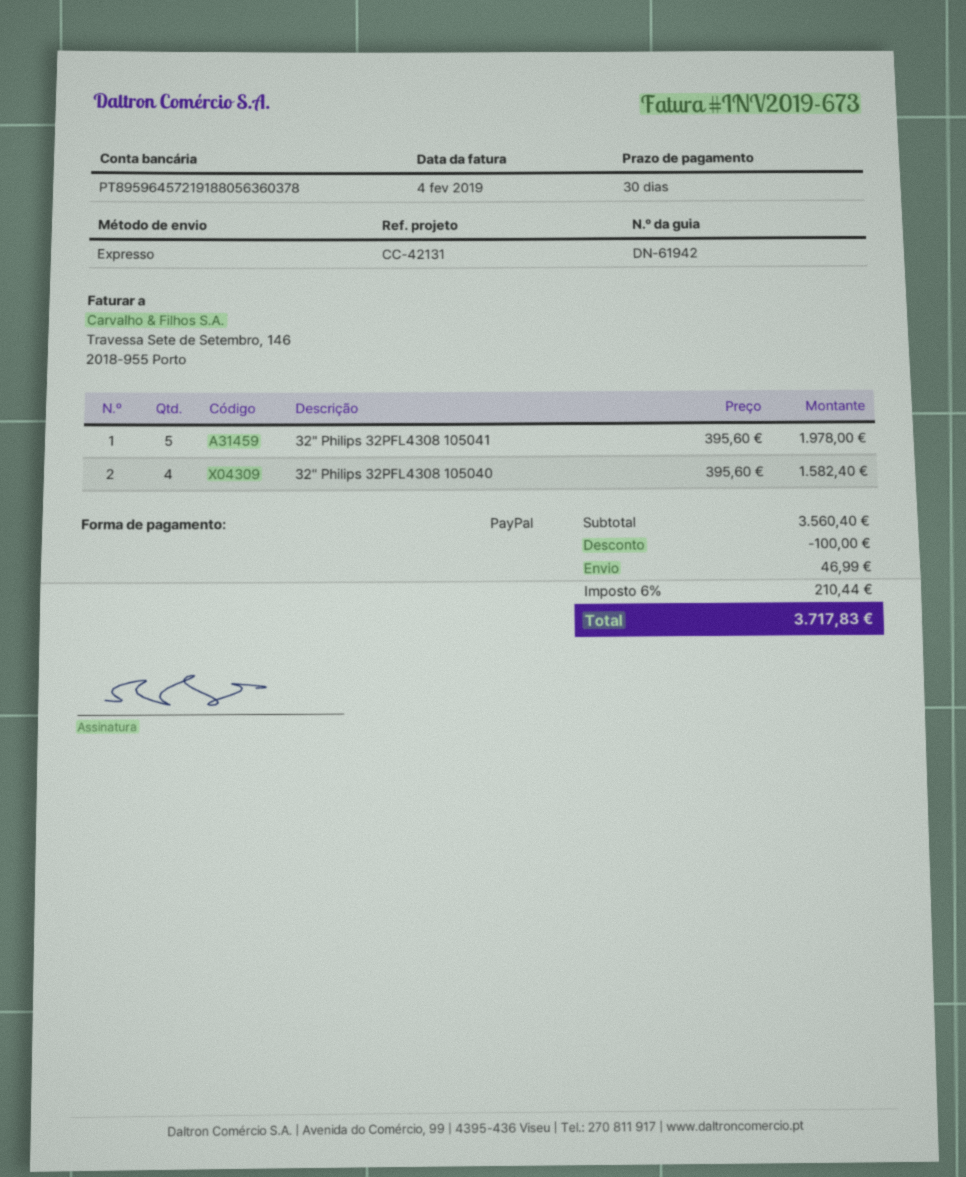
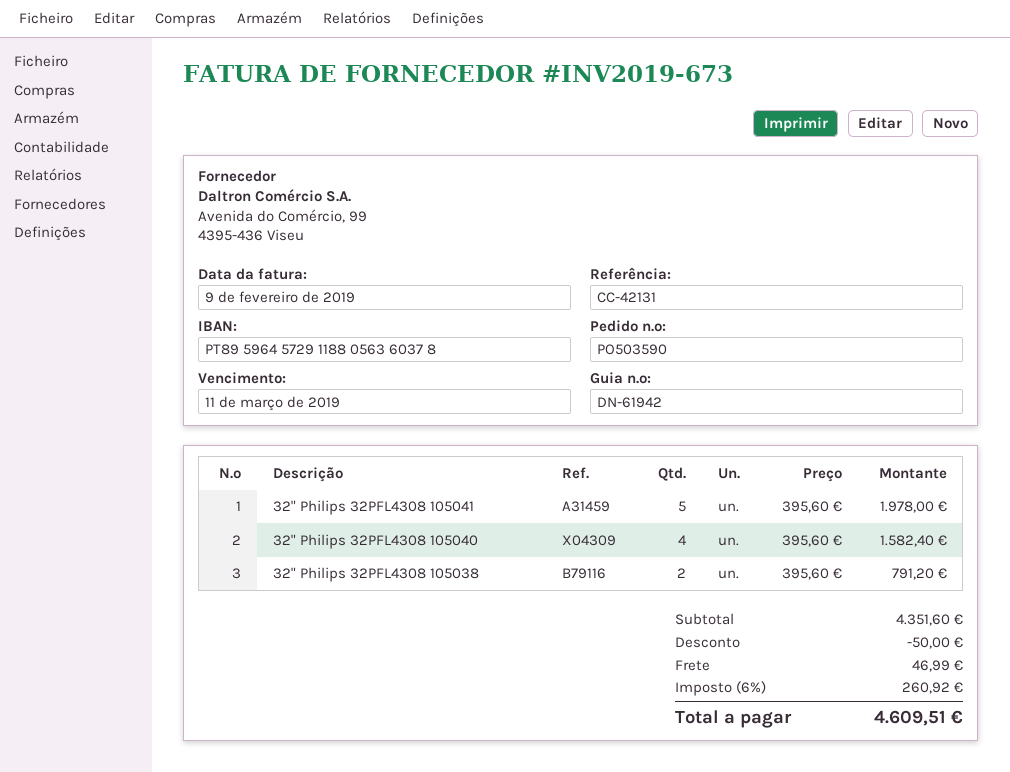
invoice date: 2019-02-04 -> 2019-02-09
bank account: PT89596457219188056360378 -> PT89596457291188056360378
32" Philips 32PFL4308 105038: none -> 2 x 395.60 = 791.20
subtotal: 3560.40 -> 4351.60
discount: 100.00 -> 50.00
tax: 6% = 210.44 -> 6% = 260.92
total: 3717.83 -> 4609.51

